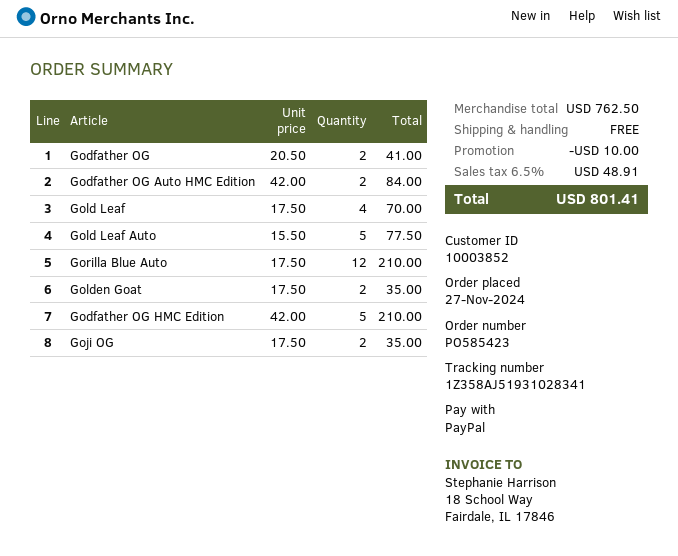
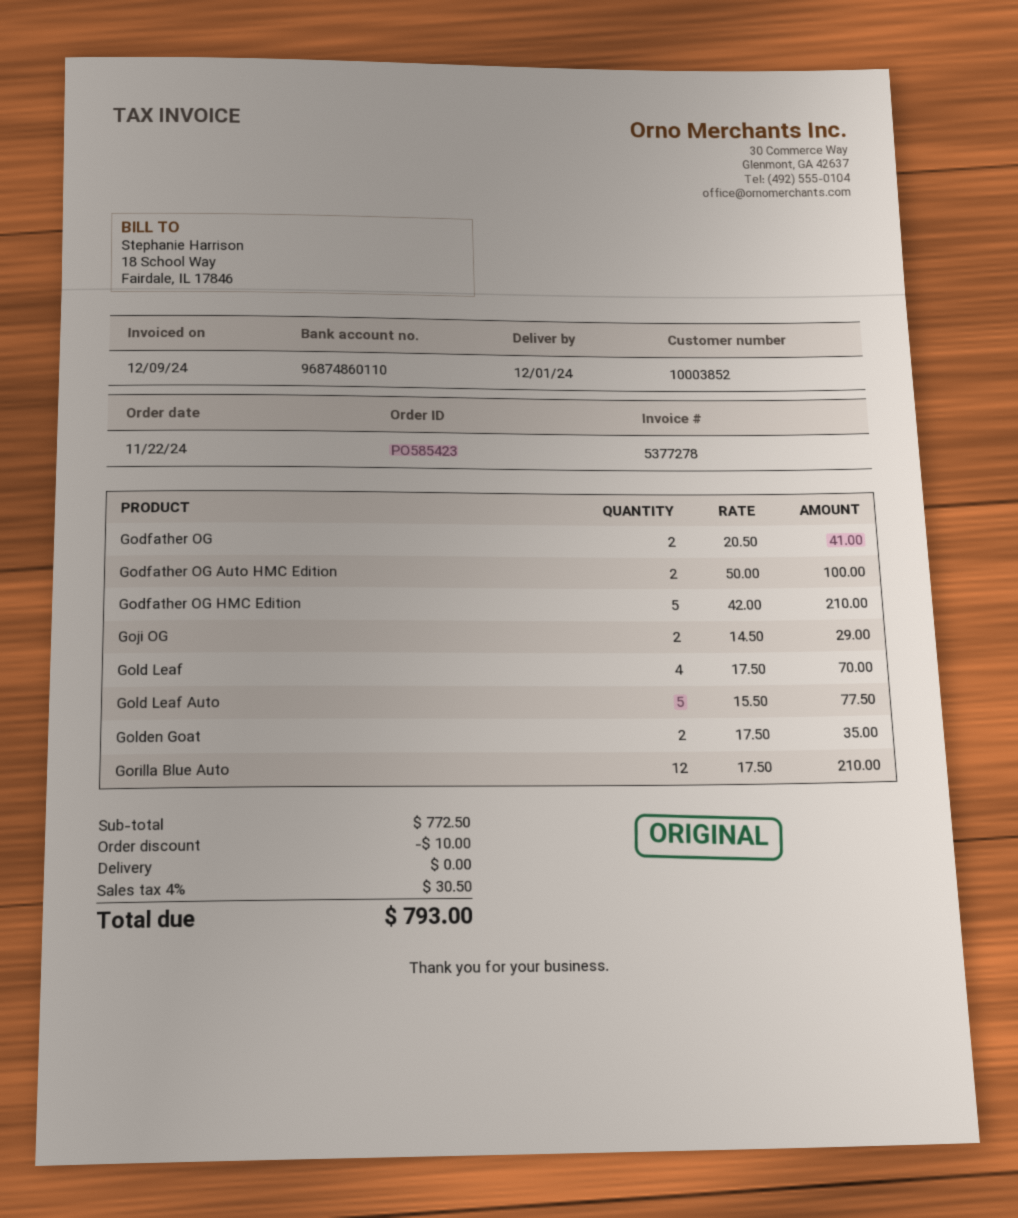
order date: 2024-11-27 -> 2024-11-22
Godfather OG Auto HMC Edition: 2 x 42.00 = 84.00 -> 2 x 50.00 = 100.00
Goji OG: 2 x 17.50 = 35.00 -> 2 x 14.50 = 29.00
subtotal: 762.50 -> 772.50
tax: 6.5% = 48.91 -> 4% = 30.50
total: 801.41 -> 793.00

